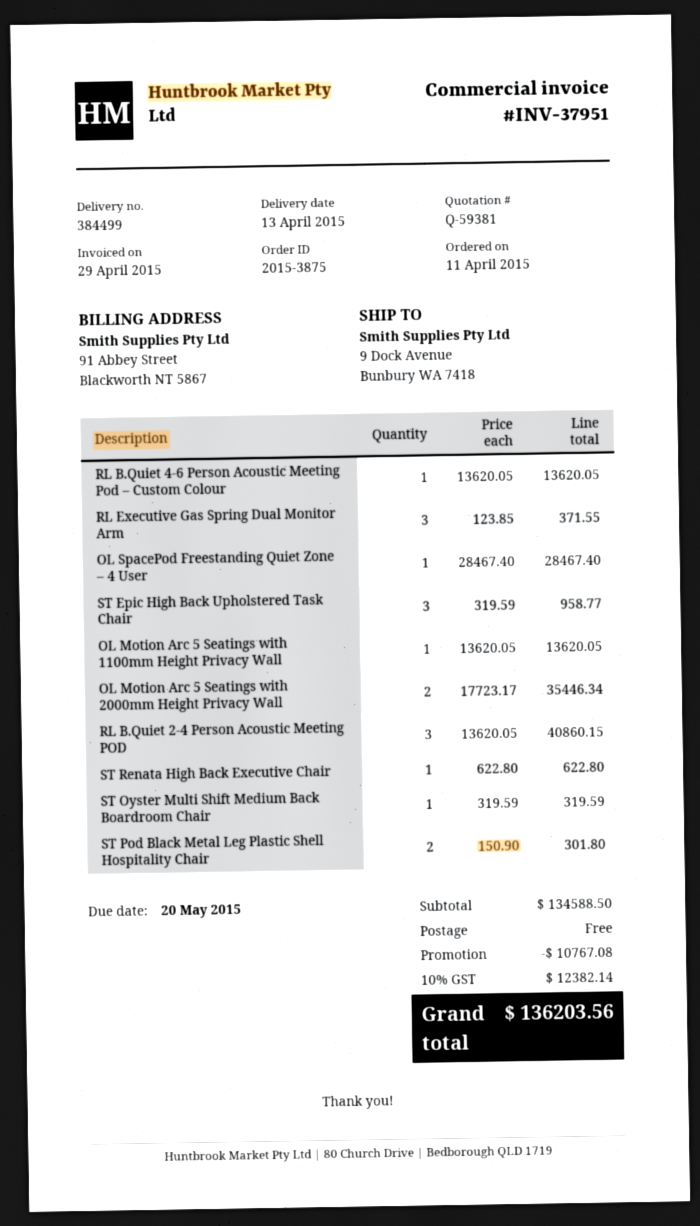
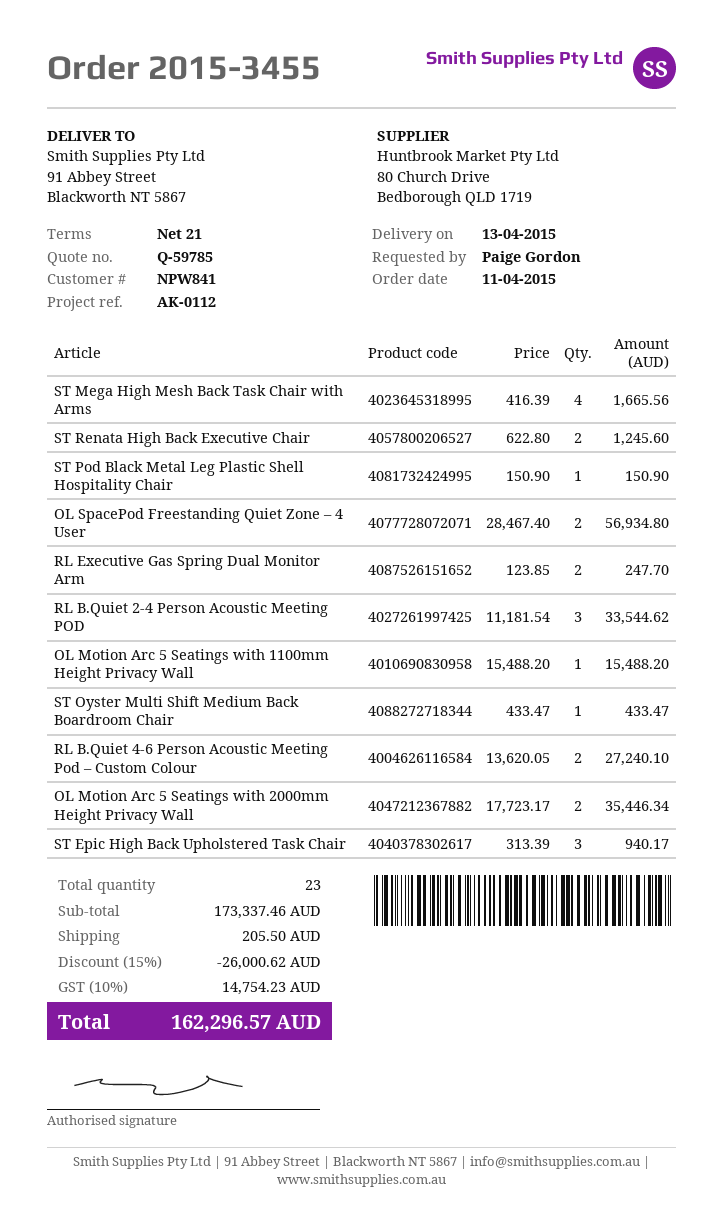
quote number: Q-59381 -> Q-59785
order number: 2015-3875 -> 2015-3455
ship to: 9 Dock Avenue, Bunbury WA 7418 -> 91 Abbey Street, Blackworth NT 5867
RL B.Quiet 4-6 Person Acoustic Meeting Pod – Custom Colour: 1 x 13620.05 = 13620.05 -> 2 x 13620.05 = 27240.10
RL Executive Gas Spring Dual Monitor Arm: 3 x 123.85 = 371.55 -> 2 x 123.85 = 247.70
OL SpacePod Freestanding Quiet Zone – 4 User: 1 x 28467.40 = 28467.40 -> 2 x 28467.40 = 56934.80
ST Epic High Back Upholstered Task Chair: 3 x 319.59 = 958.77 -> 3 x 313.39 = 940.17
OL Motion Arc 5 Seatings with 1100mm Height Privacy Wall: 1 x 13620.05 = 13620.05 -> 1 x 15488.20 = 15488.20
RL B.Quiet 2-4 Person Acoustic Meeting POD: 3 x 13620.05 = 40860.15 -> 3 x 11181.54 = 33544.62
ST Renata High Back Executive Chair: 1 x 622.80 = 622.80 -> 2 x 622.80 = 1245.60
ST Oyster Multi Shift Medium Back Boardroom Chair: 1 x 319.59 = 319.59 -> 1 x 433.47 = 433.47
ST Pod Black Metal Leg Plastic Shell Hospitality Chair: 2 x 150.90 = 301.80 -> 1 x 150.90 = 150.90
ST Mega High Mesh Back Task Chair with Arms: none -> 4 x 416.39 = 1665.56
subtotal: 134588.50 -> 173337.46
discount: 10767.08 -> 26000.62
shipping: 0.00 -> 205.50
tax: 10% = 12382.14 -> 10% = 14754.23
total: 136203.56 -> 162296.57

